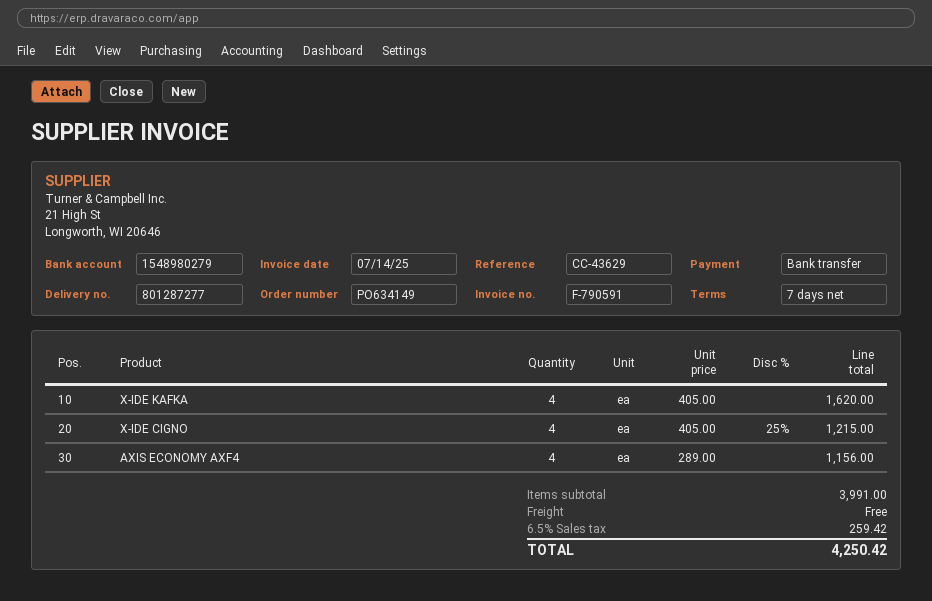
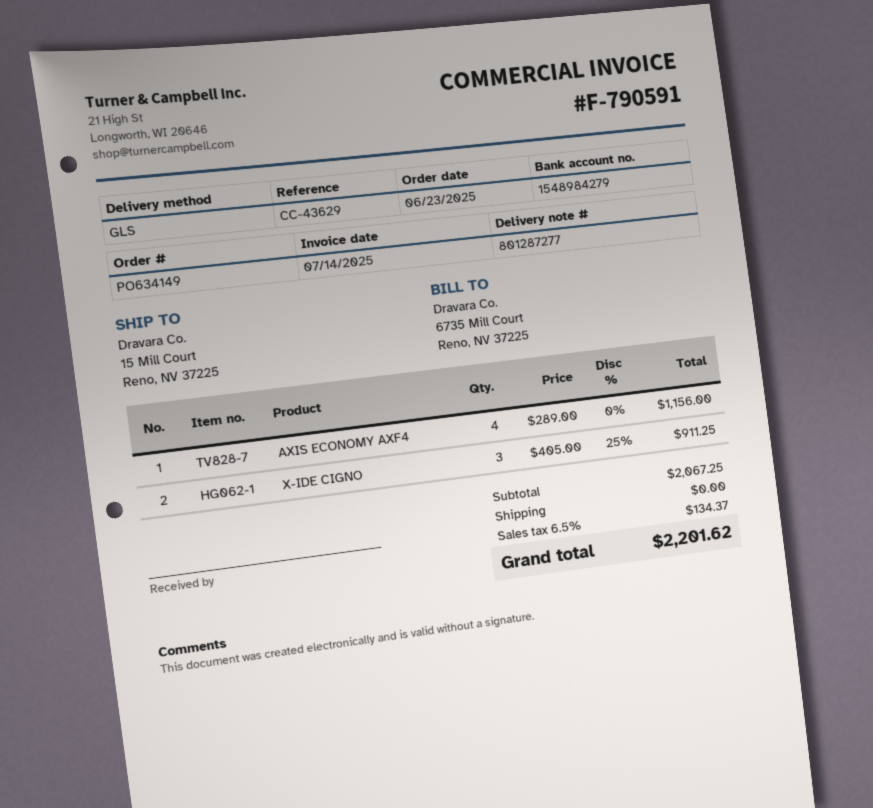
bank account: 1548980279 -> 1548984279
X-IDE KAFKA: 4 x 405.00 = 1620.00 -> none
X-IDE CIGNO: 4 x 405.00 - 25% = 1215.00 -> 3 x 405.00 - 25% = 911.25
subtotal: 3991.00 -> 2067.25
tax: 6.5% = 259.42 -> 6.5% = 134.37
total: 4250.42 -> 2201.62

